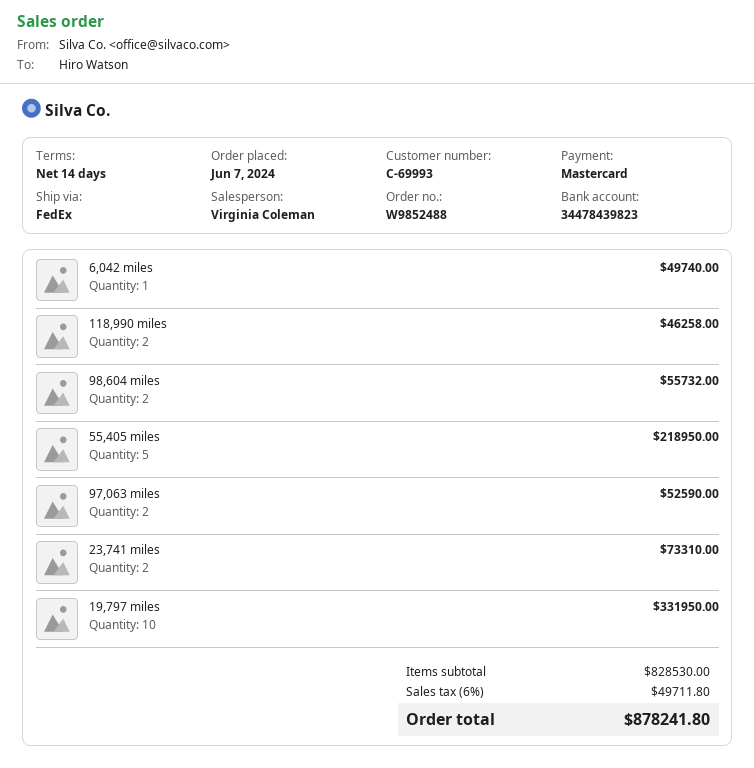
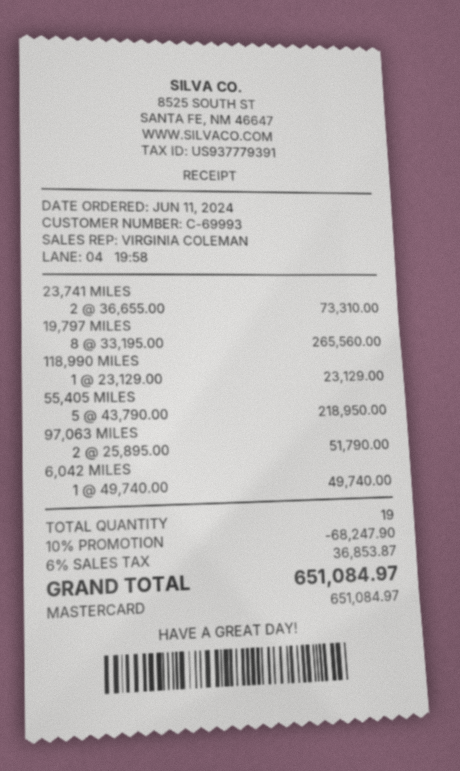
order date: 2024-06-07 -> 2024-06-11
118,990 miles: 2 for 46258.00 -> 1 for 23129.00
98,604 miles: 2 for 55732.00 -> none
97,063 miles: 2 for 52590.00 -> 2 for 51790.00
19,797 miles: 10 for 331950.00 -> 8 for 265560.00
discount: none -> 10% = 68247.90
tax: 6% = 49711.80 -> 6% = 36853.87
total: 878241.80 -> 651084.97

